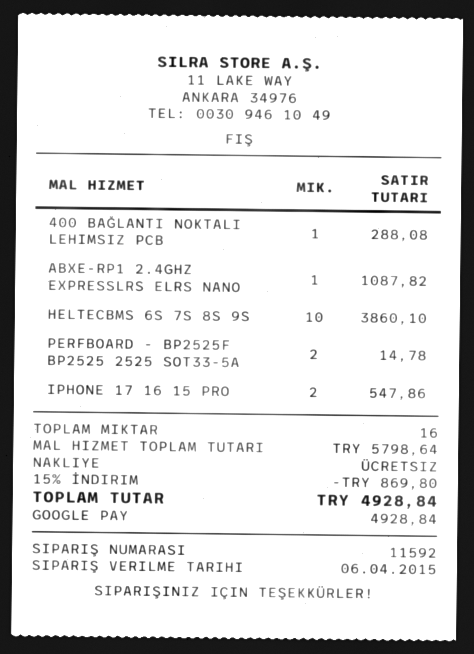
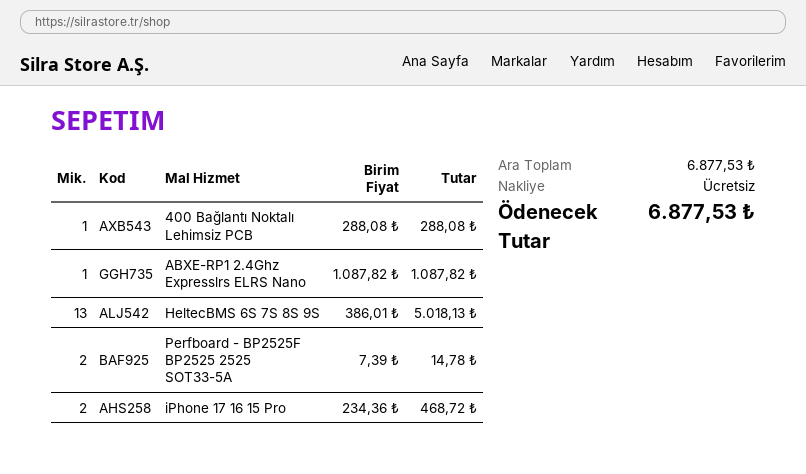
HELTECBMS 6S 7S 8S 9S: 10 for 3860.10 -> 13 for 5018.13
IPHONE 17 16 15 PRO: 2 for 547.86 -> 2 for 468.72
subtotal: 5798.64 -> 6877.53
discount: 15% = 869.80 -> none
total: 4928.84 -> 6877.53

